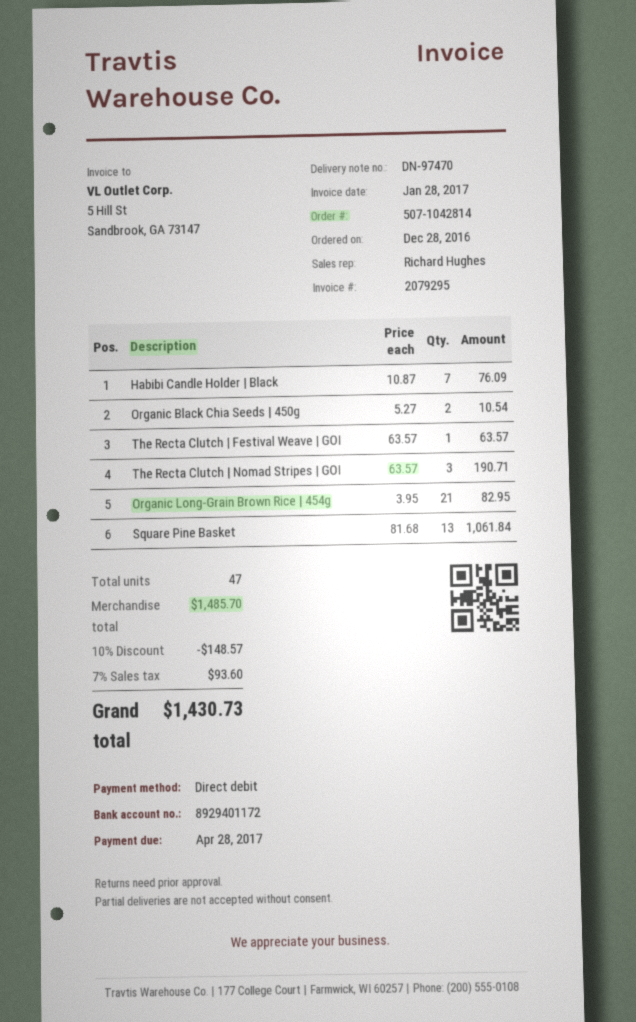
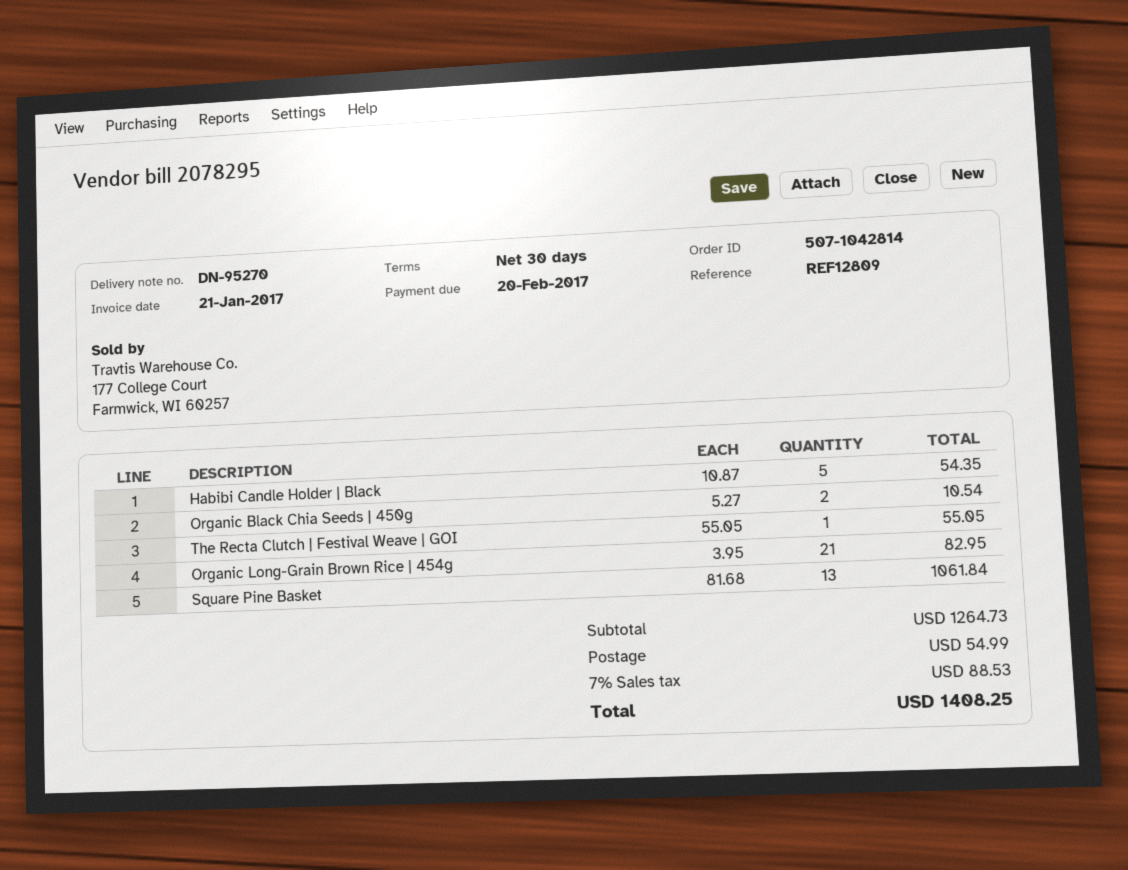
delivery note number: DN-97470 -> DN-95270
invoice number: 2079295 -> 2078295
invoice date: 2017-01-28 -> 2017-01-21
due date: 2017-04-28 -> 2017-02-20
Habibi Candle Holder | Black: 7 x 10.87 = 76.09 -> 5 x 10.87 = 54.35
The Recta Clutch | Festival Weave | GOI: 1 x 63.57 = 63.57 -> 1 x 55.05 = 55.05
The Recta Clutch | Nomad Stripes | GOI: 3 x 63.57 = 190.71 -> none
subtotal: 1485.70 -> 1264.73
discount: 10% = 148.57 -> none
shipping: none -> 54.99
tax: 7% = 93.60 -> 7% = 88.53
total: 1430.73 -> 1408.25

